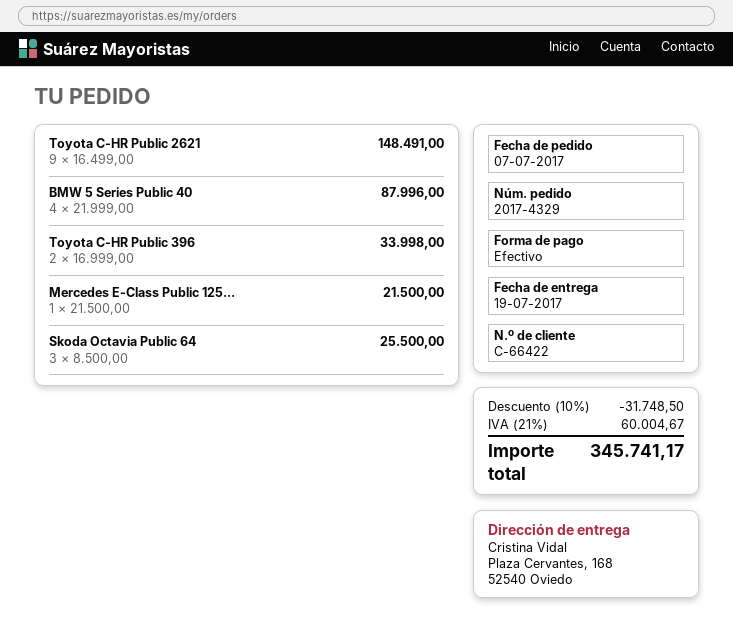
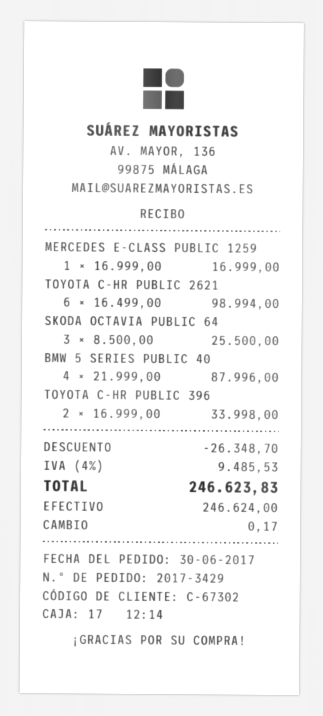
order number: 2017-4329 -> 2017-3429
order date: 2017-07-07 -> 2017-06-30
customer number: C-66422 -> C-67302
Toyota C-HR Public 2621: 9 x 16499.00 = 148491.00 -> 6 x 16499.00 = 98994.00
Mercedes E-Class Public 125...: 1 x 21500.00 = 21500.00 -> 1 x 16999.00 = 16999.00
discount: 31748.50 -> 26348.70
tax: 21% = 60004.67 -> 4% = 9485.53
total: 345741.17 -> 246623.83

